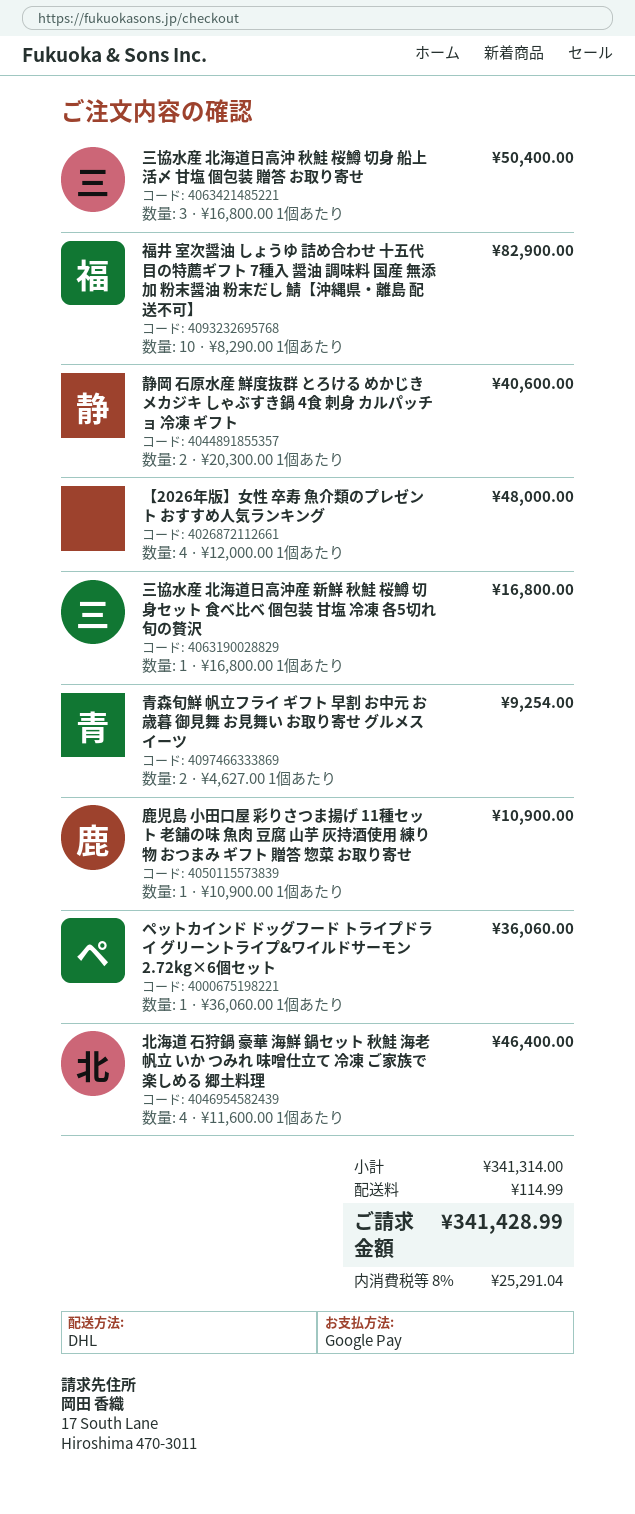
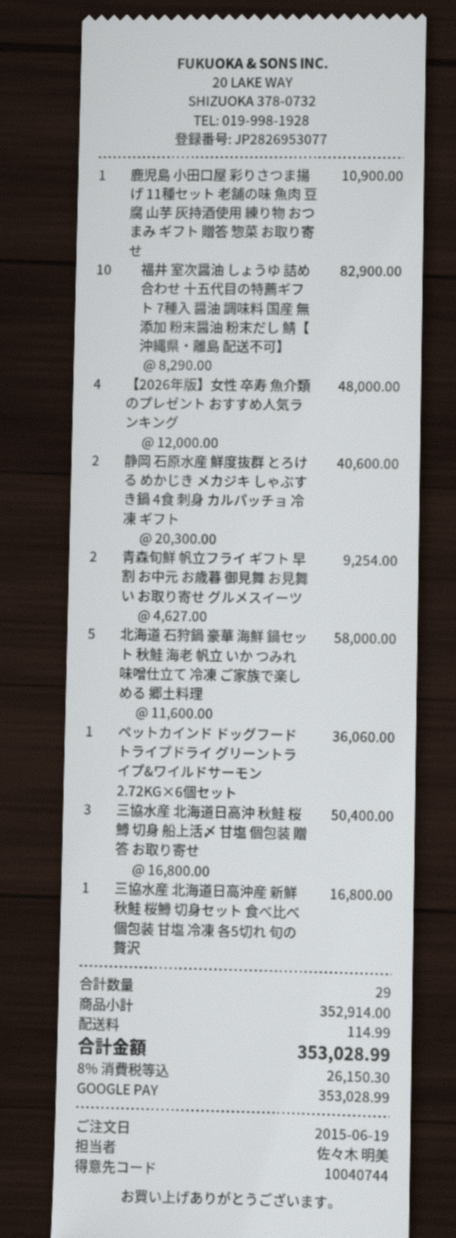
北海道 石狩鍋 豪華 海鮮 鍋セット 秋鮭 海老 帆立 いか つみれ 味噌仕立て 冷凍 ご家族で楽しめる 郷土料理: 4 x 11600.00 = 46400.00 -> 5 x 11600.00 = 58000.00
subtotal: 341314.00 -> 352914.00
tax: 8% = 25291.04 -> 8% = 26150.30
total: 341428.99 -> 353028.99

